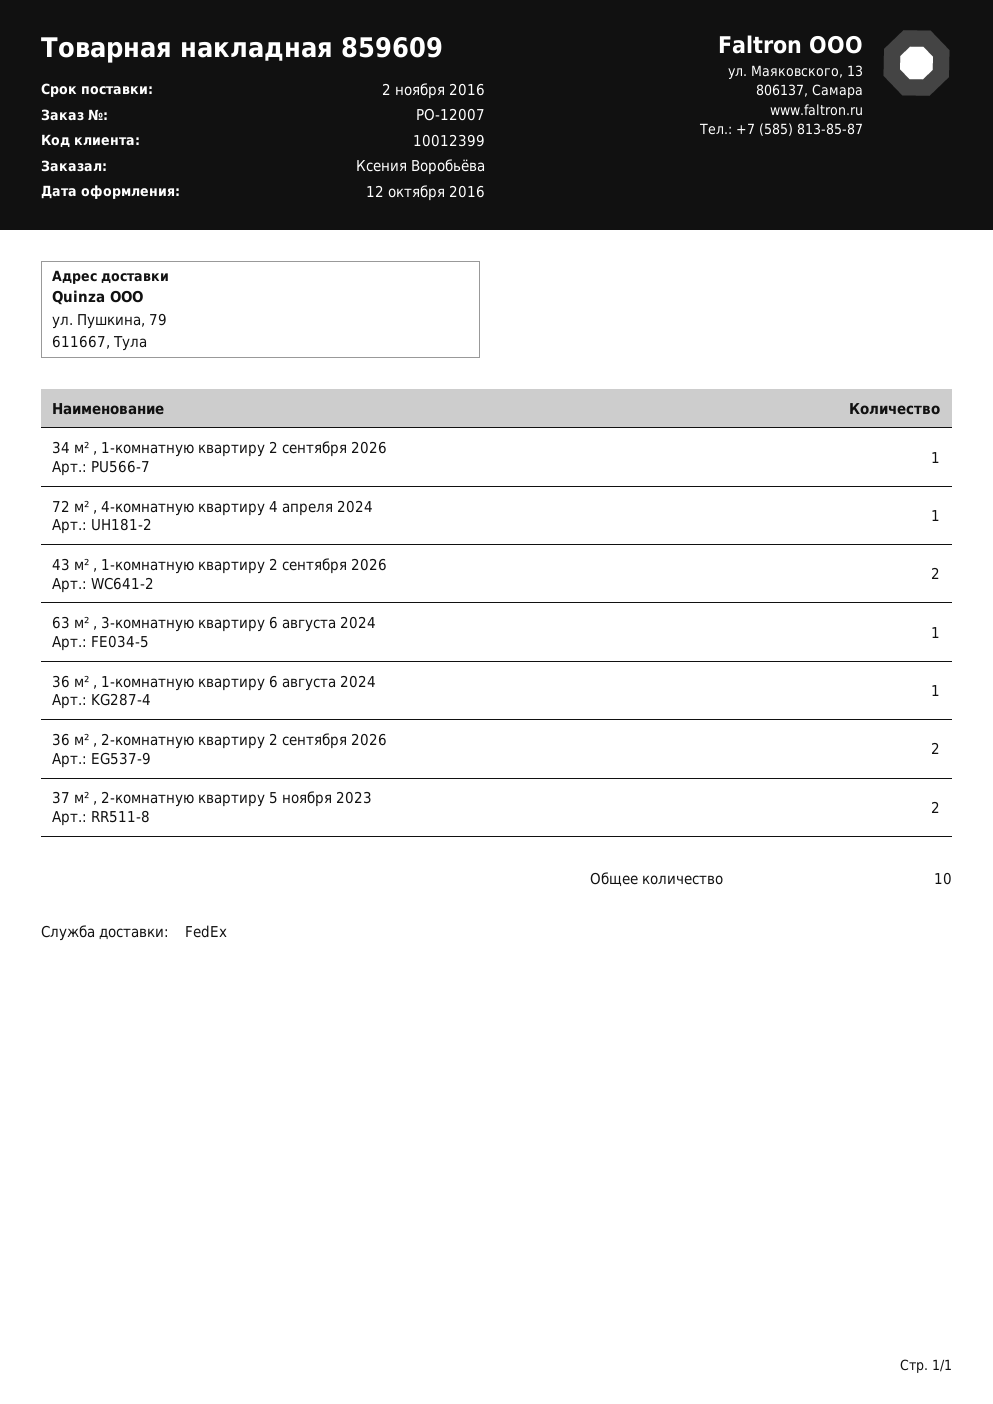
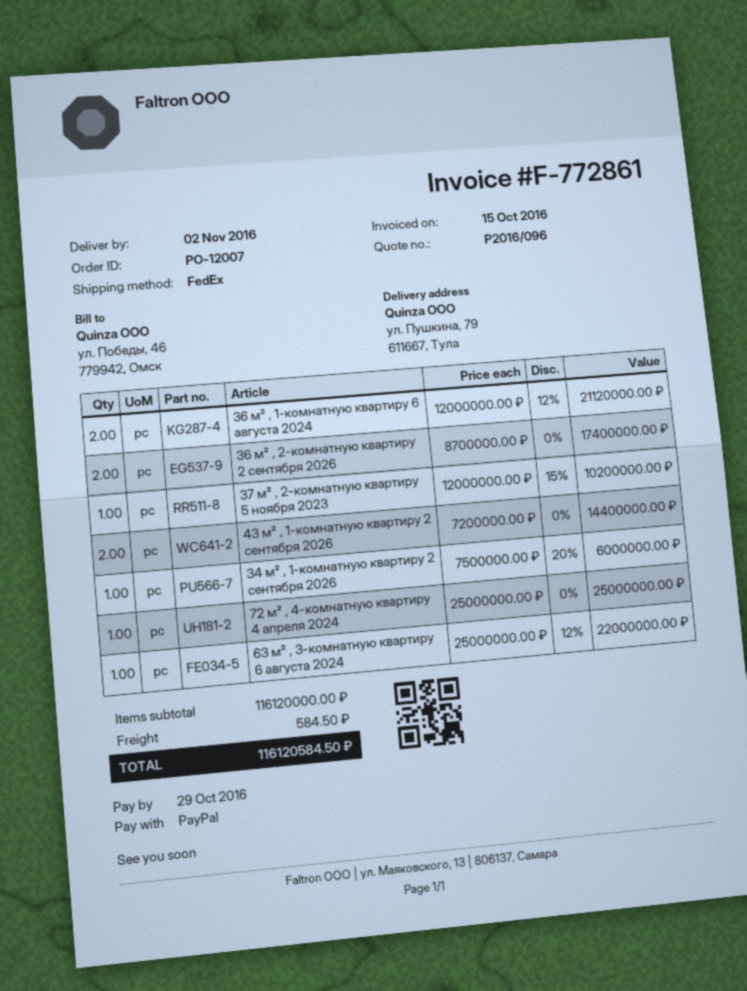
36 м² , 1-комнатную квартиру 6 августа 2024: 1 -> 2
37 м² , 2-комнатную квартиру 5 ноября 2023: 2 -> 1

